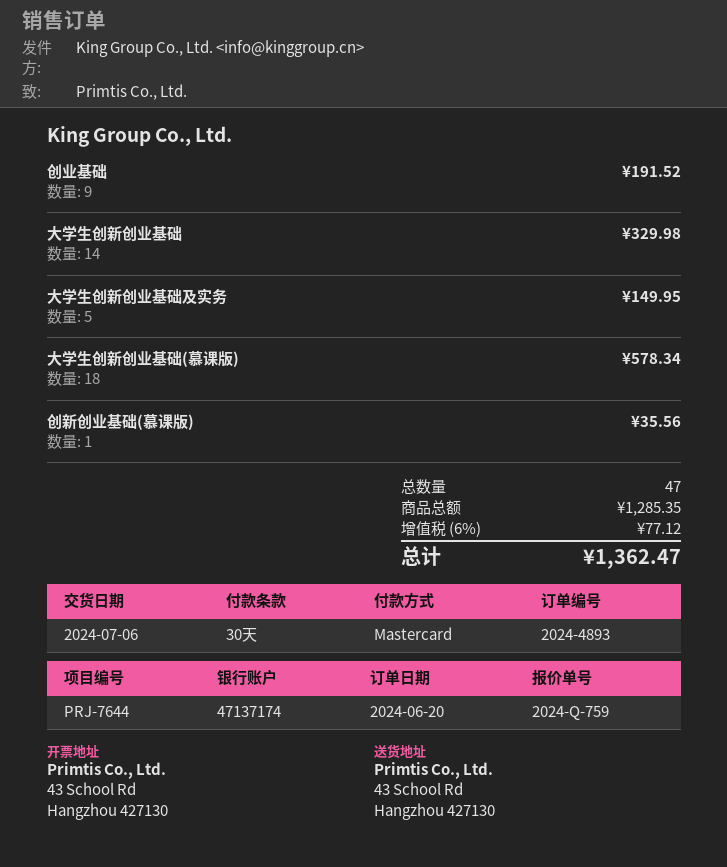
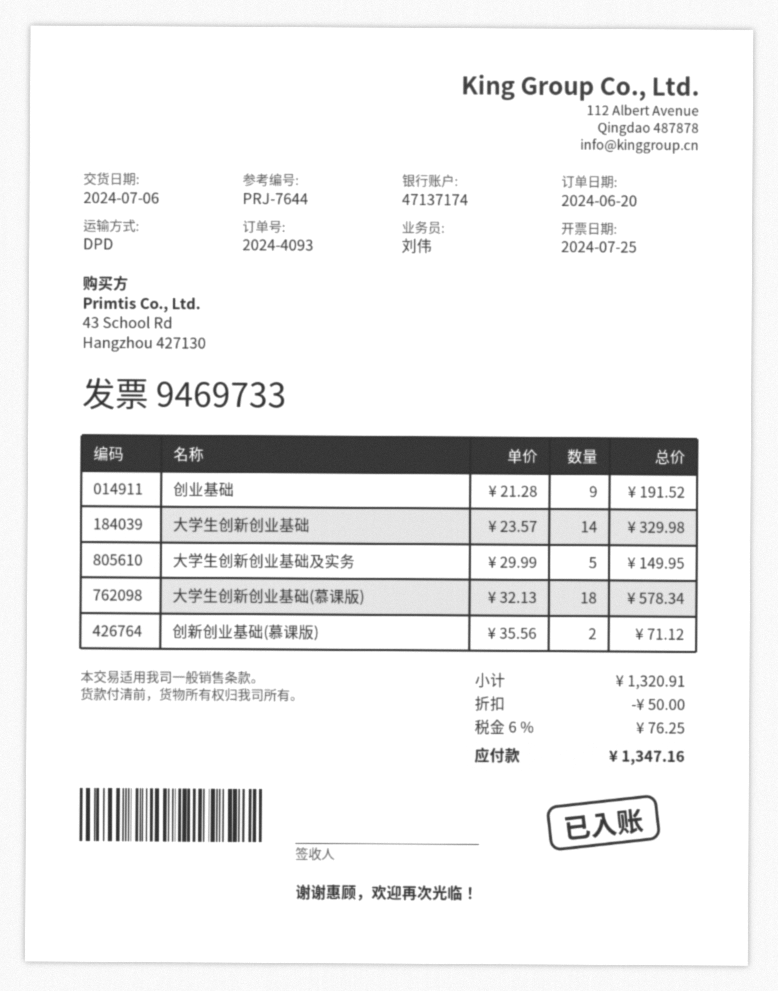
order number: 2024-4893 -> 2024-4093
创新创业基础(慕课版): 1 for 35.56 -> 2 for 71.12
subtotal: 1285.35 -> 1320.91
discount: none -> 50.00
tax: 6% = 77.12 -> 6% = 76.25
total: 1362.47 -> 1347.16

